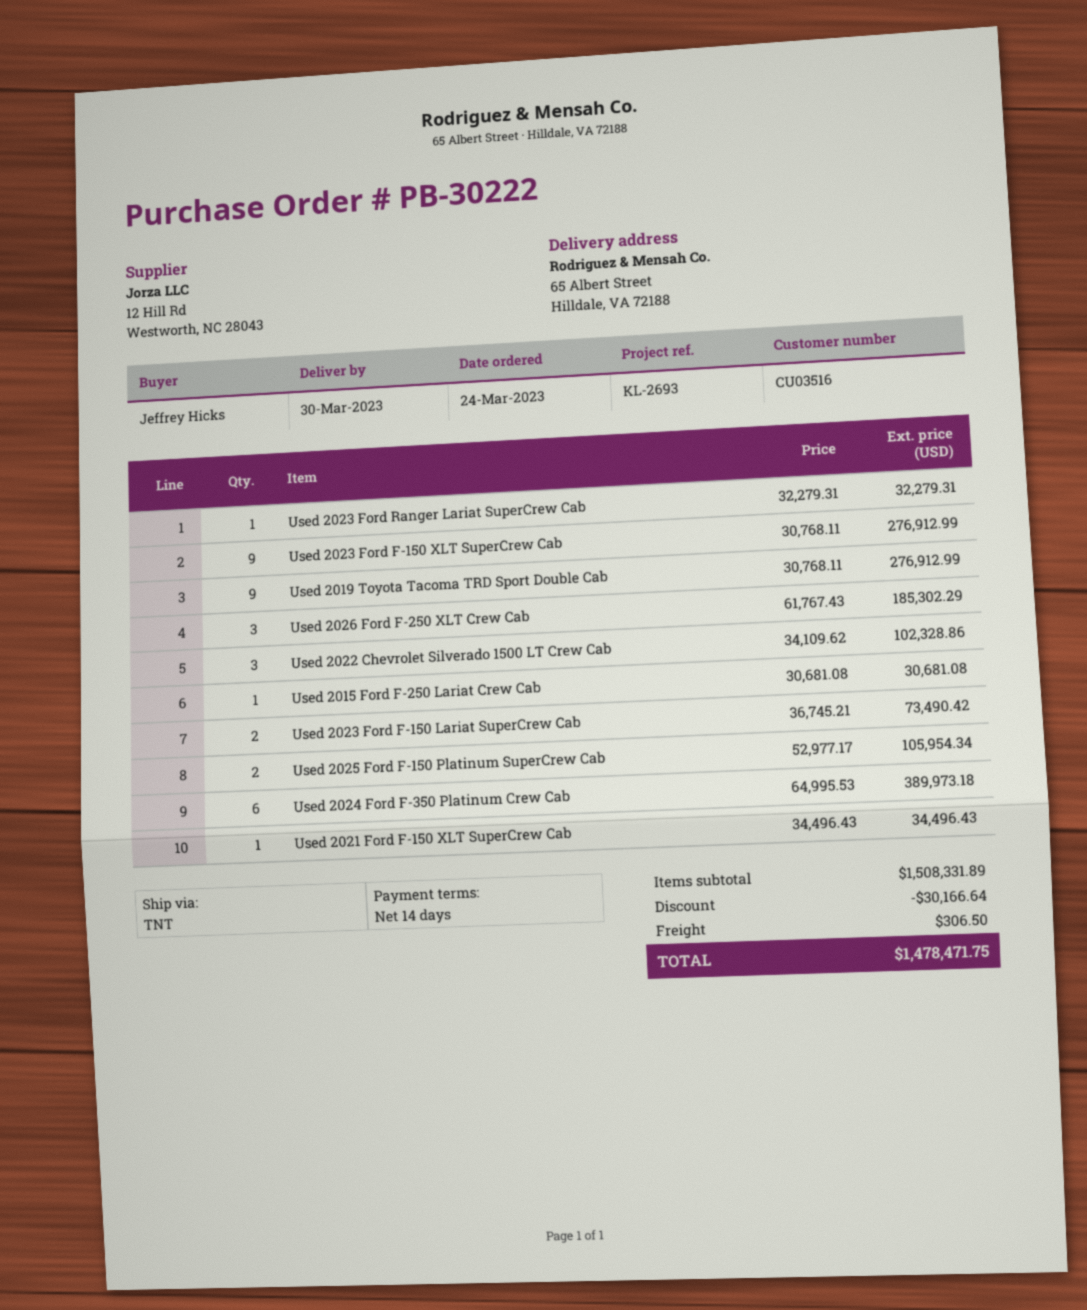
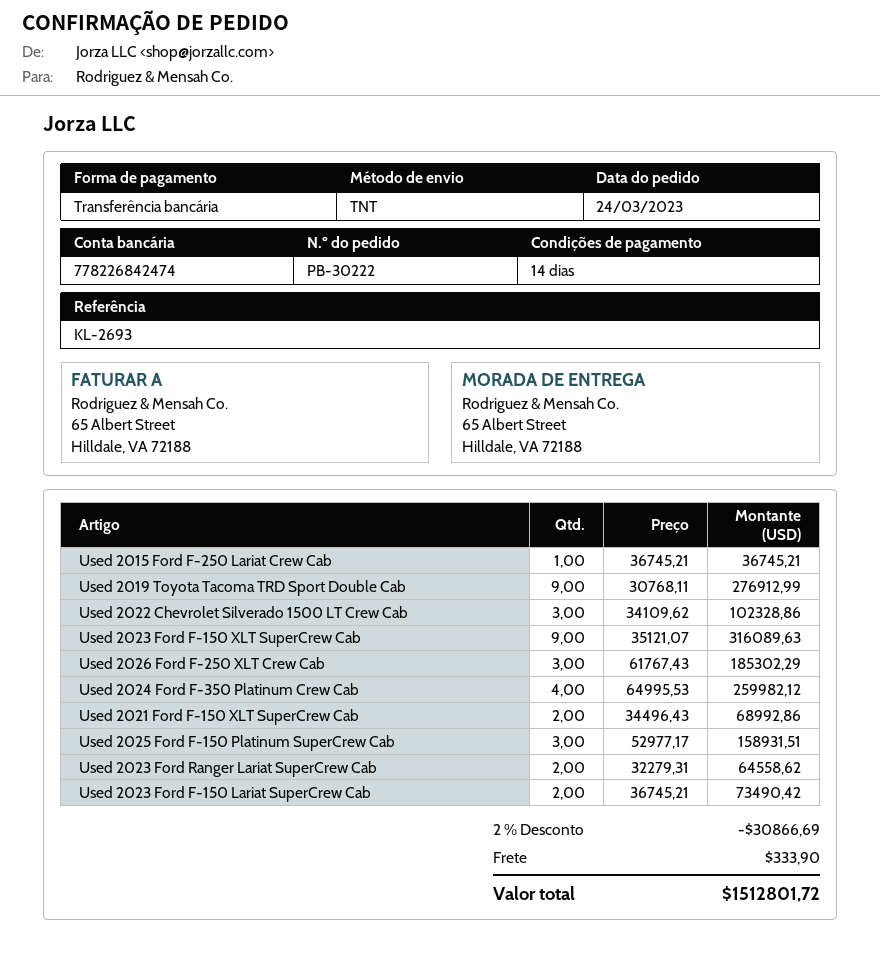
Used 2023 Ford Ranger Lariat SuperCrew Cab: 1 x 32279.31 = 32279.31 -> 2 x 32279.31 = 64558.62
Used 2023 Ford F-150 XLT SuperCrew Cab: 9 x 30768.11 = 276912.99 -> 9 x 35121.07 = 316089.63
Used 2015 Ford F-250 Lariat Crew Cab: 1 x 30681.08 = 30681.08 -> 1 x 36745.21 = 36745.21
Used 2025 Ford F-150 Platinum SuperCrew Cab: 2 x 52977.17 = 105954.34 -> 3 x 52977.17 = 158931.51
Used 2024 Ford F-350 Platinum Crew Cab: 6 x 64995.53 = 389973.18 -> 4 x 64995.53 = 259982.12
Used 2021 Ford F-150 XLT SuperCrew Cab: 1 x 34496.43 = 34496.43 -> 2 x 34496.43 = 68992.86
discount: 30166.64 -> 30866.69
shipping: 306.50 -> 333.90
total: 1478471.75 -> 1512801.72

